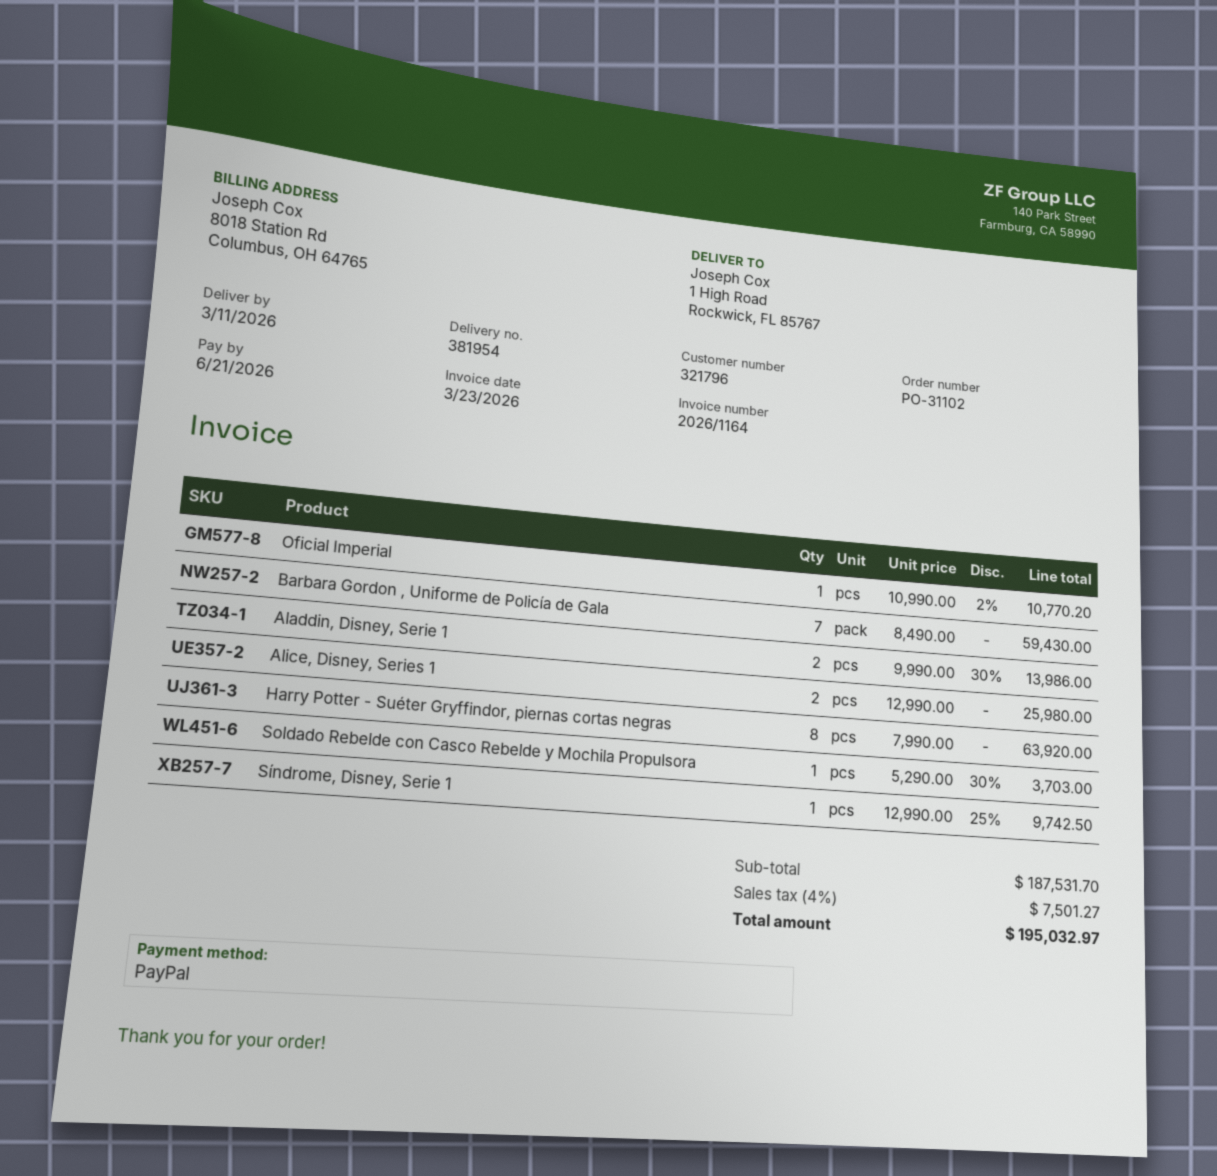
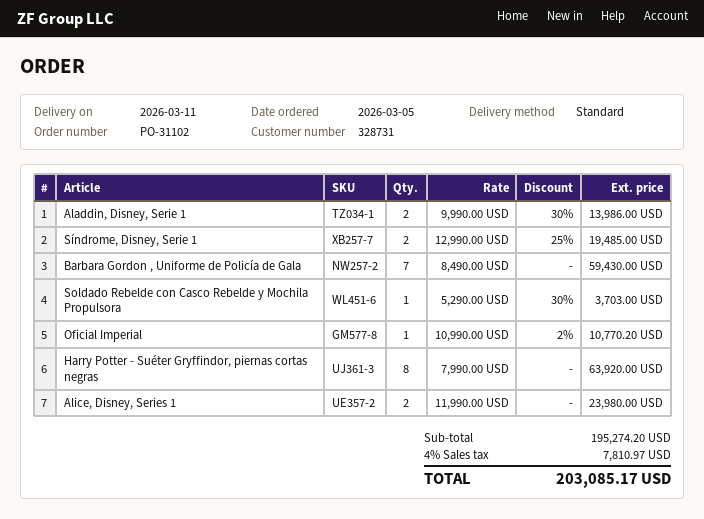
customer number: 321796 -> 328731
Alice, Disney, Series 1: 2 x 12990.00 = 25980.00 -> 2 x 11990.00 = 23980.00
Síndrome, Disney, Serie 1: 1 x 12990.00 - 25% = 9742.50 -> 2 x 12990.00 - 25% = 19485.00
subtotal: 187531.70 -> 195274.20
tax: 4% = 7501.27 -> 4% = 7810.97
total: 195032.97 -> 203085.17

